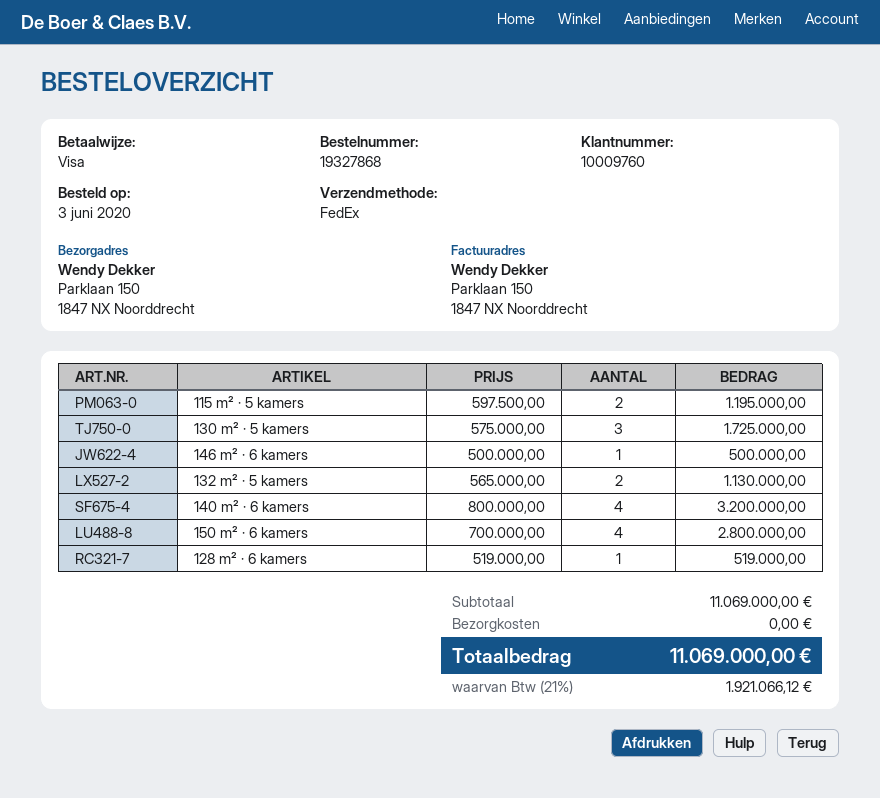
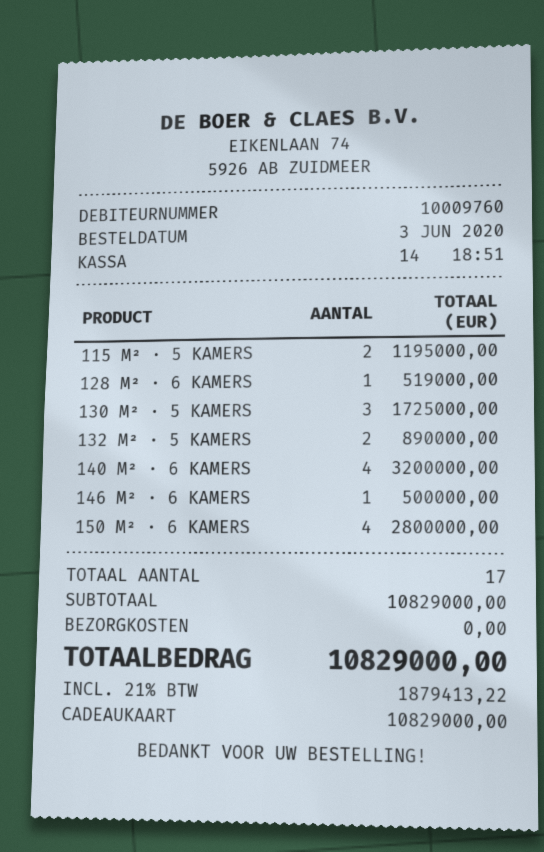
payment method: Visa -> gift card
132 m² · 5 kamers: 2 for 1130000.00 -> 2 for 890000.00
subtotal: 11069000.00 -> 10829000.00
tax: 21% = 1921066.12 -> 21% = 1879413.22
total: 11069000.00 -> 10829000.00

